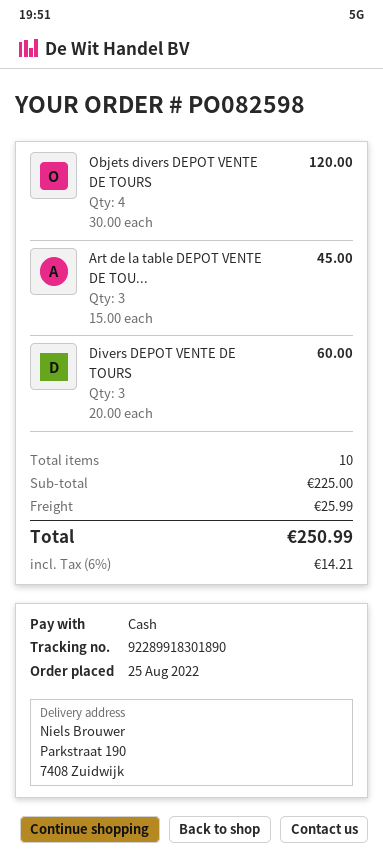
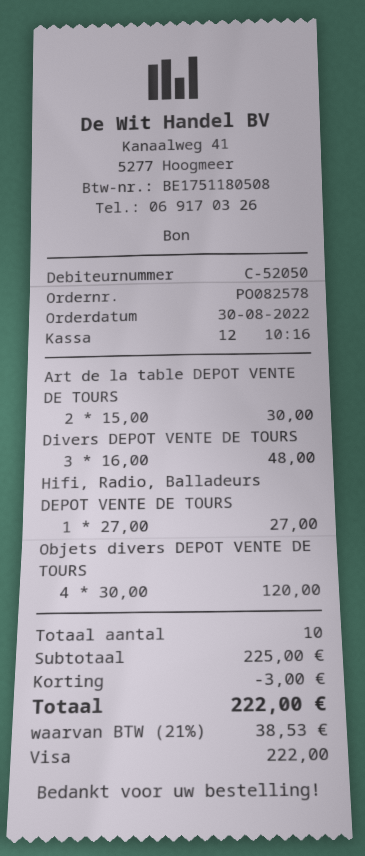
order number: PO082598 -> PO082578
order date: 2022-08-25 -> 2022-08-30
payment method: cash -> Visa
Art de la table DEPOT VENTE DE TOU...: 3 x 15.00 = 45.00 -> 2 x 15.00 = 30.00
Divers DEPOT VENTE DE TOURS: 3 x 20.00 = 60.00 -> 3 x 16.00 = 48.00
Hifi, Radio, Balladeurs DEPOT VENTE DE TOURS: none -> 1 x 27.00 = 27.00
discount: none -> 3.00
shipping: 25.99 -> none
tax: 6% = 14.21 -> 21% = 38.53
total: 250.99 -> 222.00

